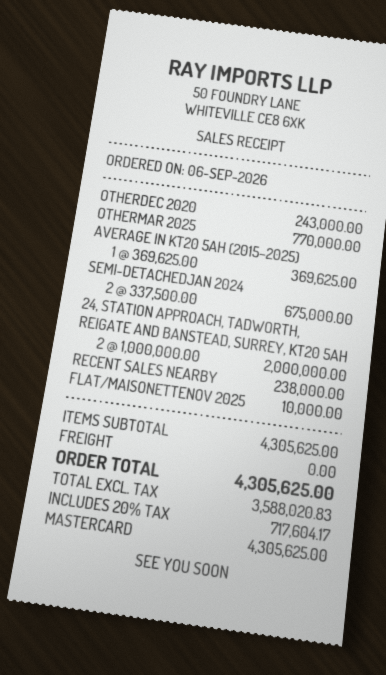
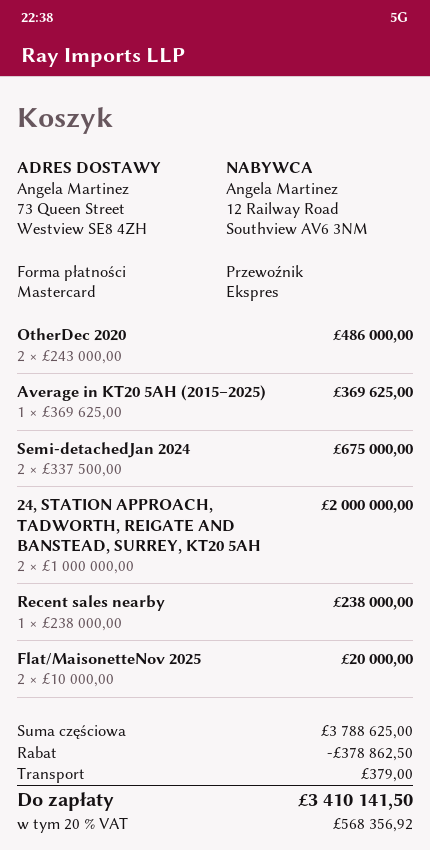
OTHERDEC 2020: 1 x 243000.00 = 243000.00 -> 2 x 243000.00 = 486000.00
OTHERMAR 2025: 1 x 770000.00 = 770000.00 -> none
FLAT/MAISONETTENOV 2025: 1 x 10000.00 = 10000.00 -> 2 x 10000.00 = 20000.00
subtotal: 4305625.00 -> 3788625.00
discount: none -> 378862.50
shipping: 0.00 -> 379.00
tax: 20% = 717604.17 -> 20% = 568356.92
total: 4305625.00 -> 3410141.50

